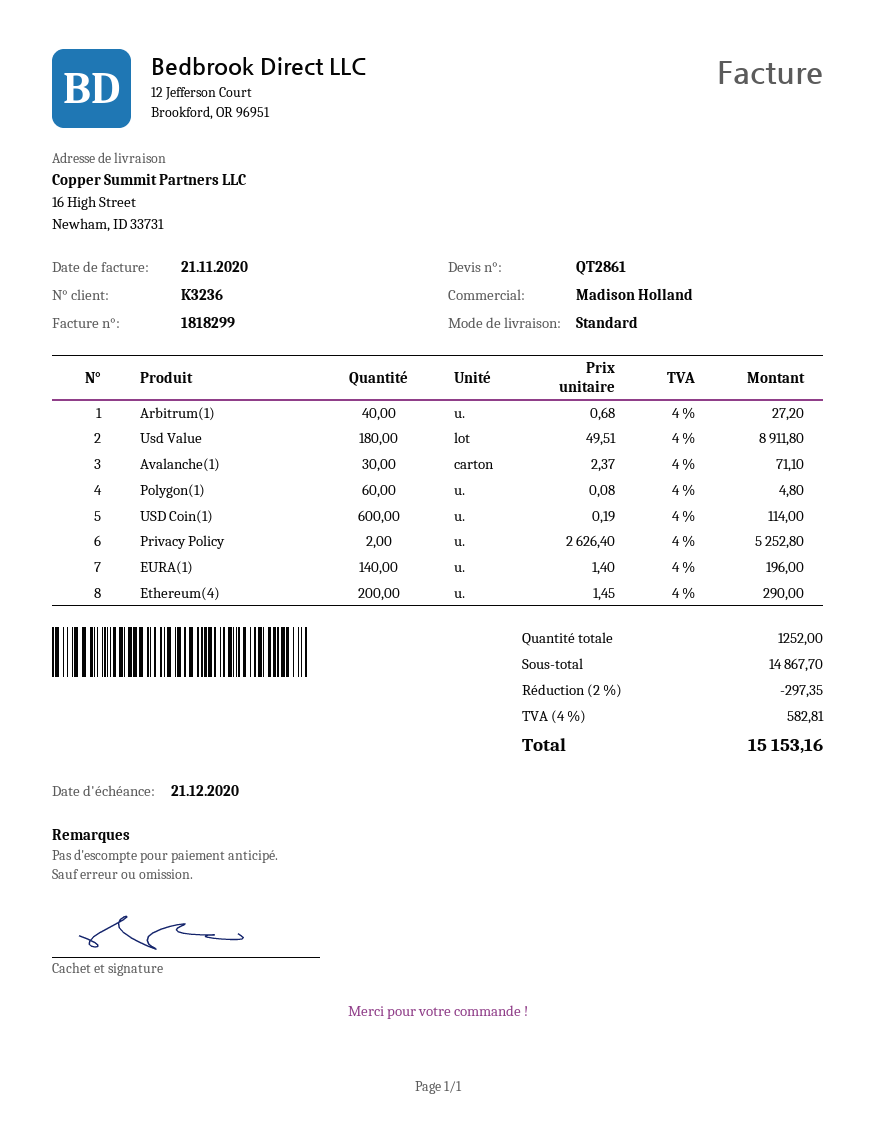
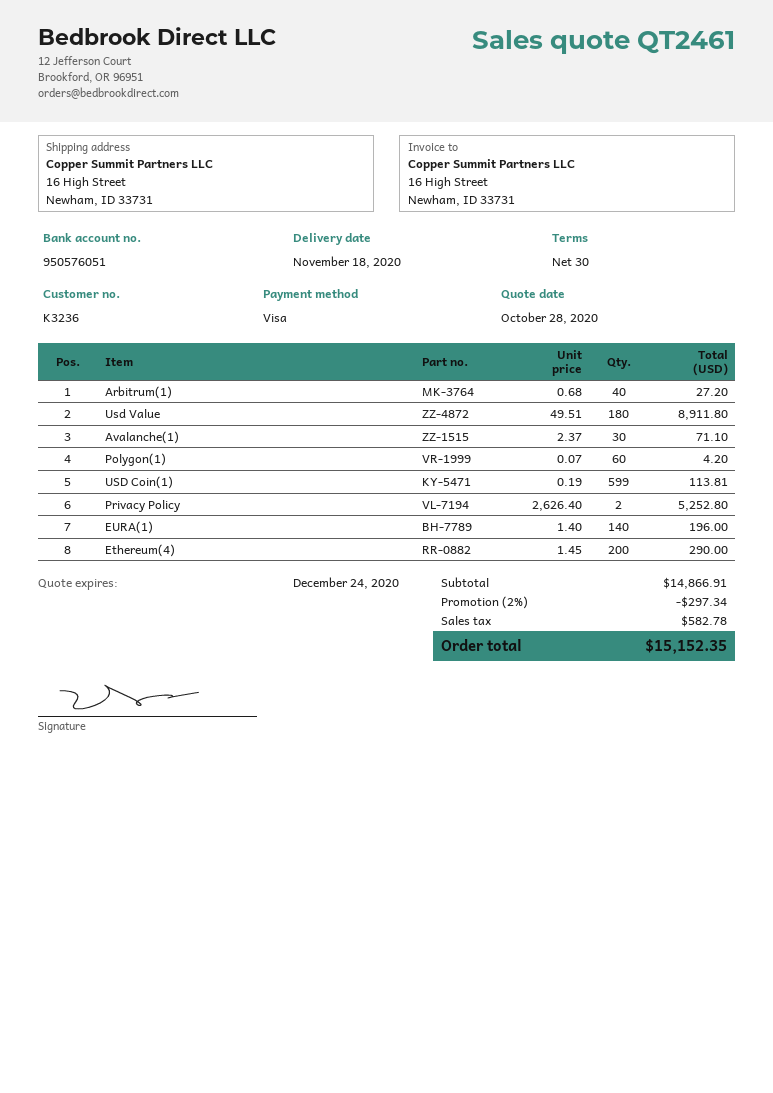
quote number: QT2861 -> QT2461
Polygon(1): 60 x 0.08 = 4.80 -> 60 x 0.07 = 4.20
USD Coin(1): 600 x 0.19 = 114.00 -> 599 x 0.19 = 113.81
subtotal: 14867.70 -> 14866.91
discount: 2% = 297.35 -> 2% = 297.34
tax: 582.81 -> 582.78
total: 15153.16 -> 15152.35

